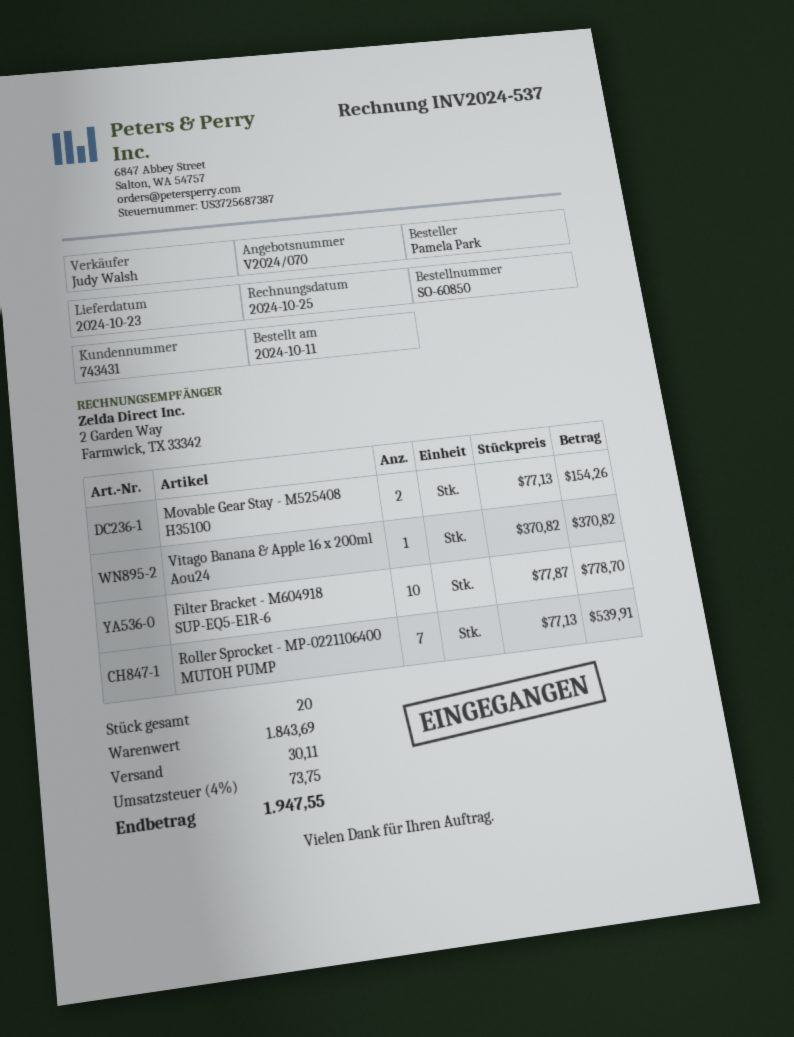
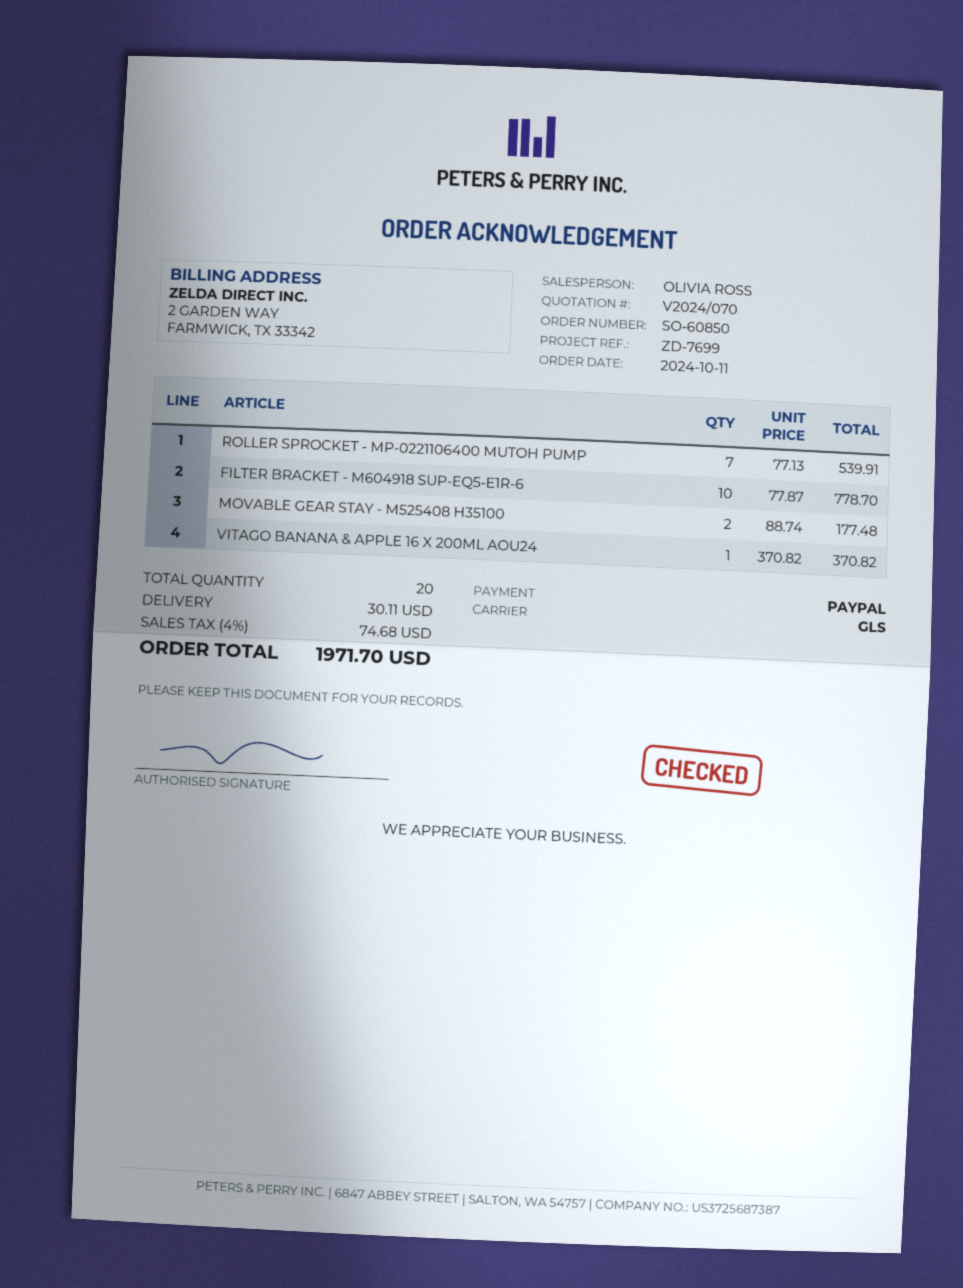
sales rep: Judy Walsh -> OLIVIA ROSS
Movable Gear Stay - M525408 H35100: 2 x 77.13 = 154.26 -> 2 x 88.74 = 177.48
tax: 4% = 73.75 -> 4% = 74.68
total: 1947.55 -> 1971.70

